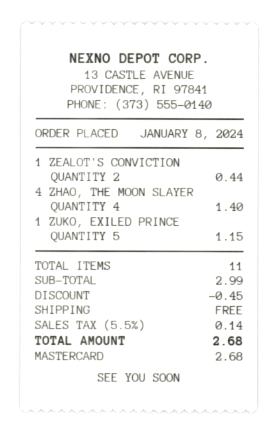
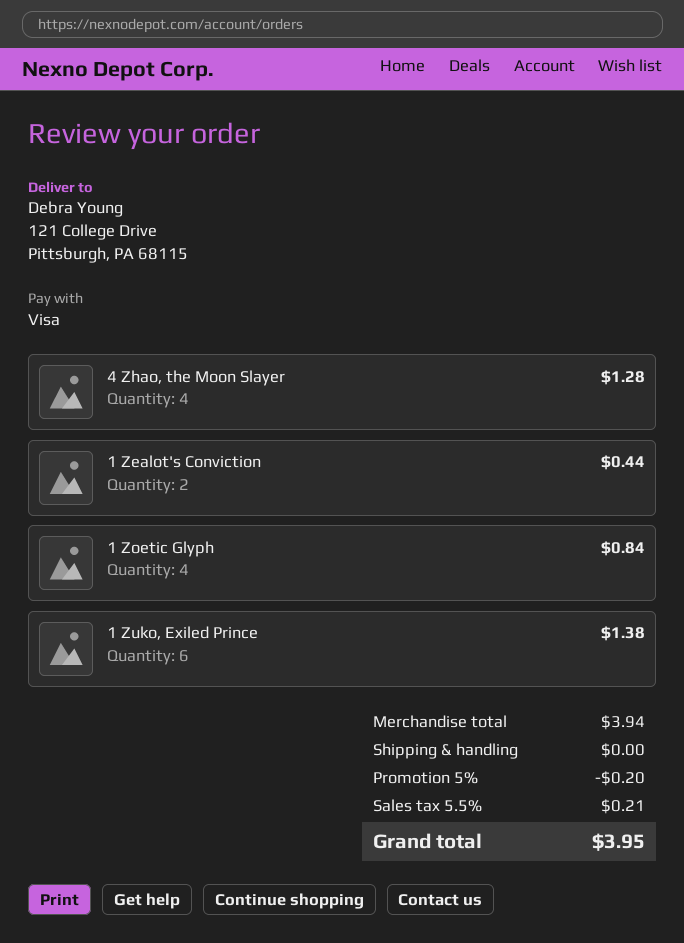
payment method: Mastercard -> Visa
4 ZHAO, THE MOON SLAYER: 4 for 1.40 -> 4 for 1.28
1 ZUKO, EXILED PRINCE: 5 for 1.15 -> 6 for 1.38
1 Zoetic Glyph: none -> 4 for 0.84
subtotal: 2.99 -> 3.94
discount: 0.45 -> 0.20
tax: 5.5% = 0.14 -> 5.5% = 0.21
total: 2.68 -> 3.95

